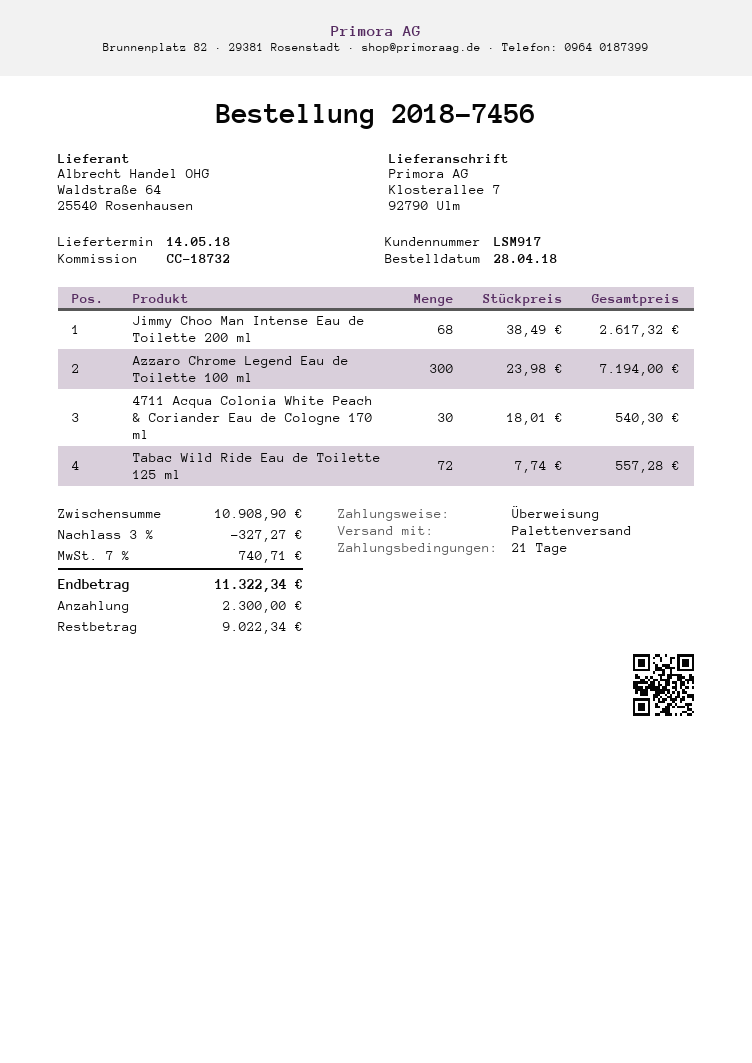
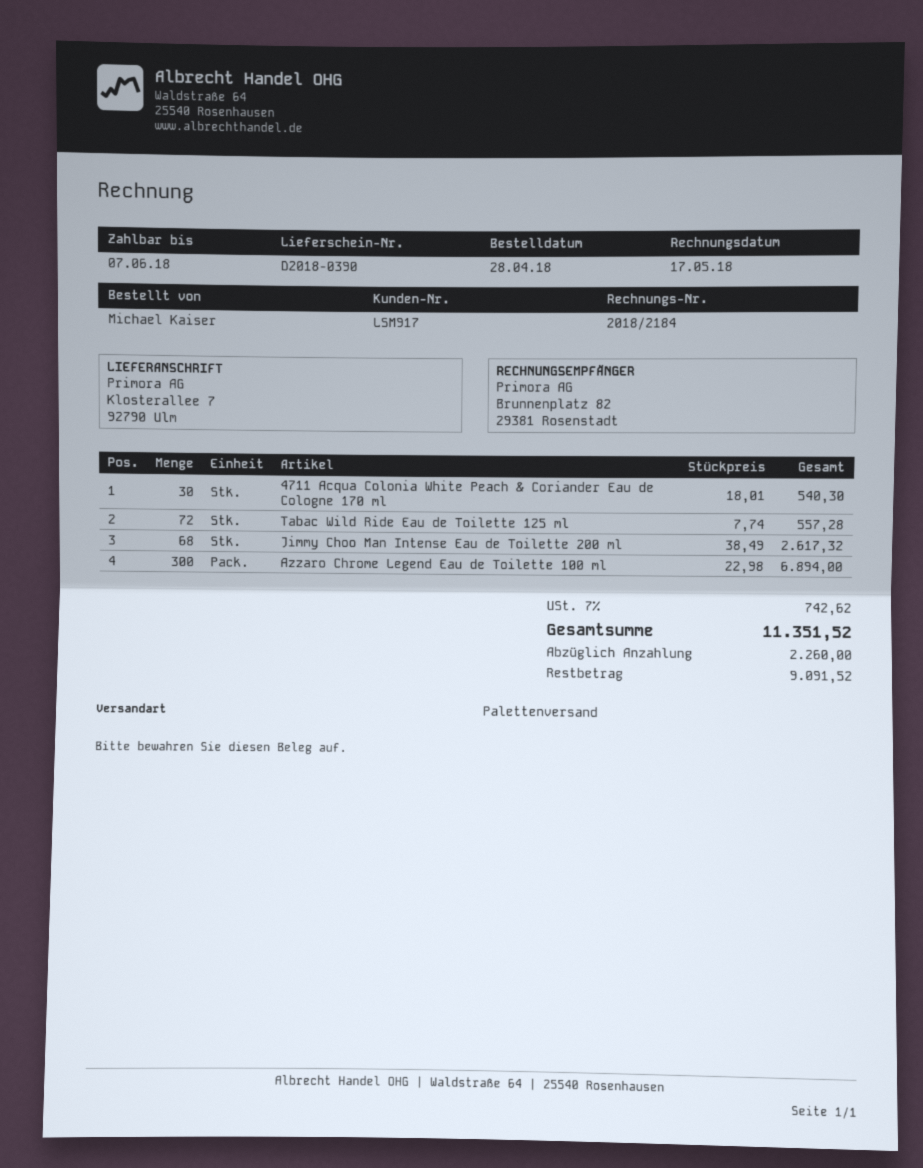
Azzaro Chrome Legend Eau de Toilette 100 ml: 300 x 23.98 = 7194.00 -> 300 x 22.98 = 6894.00
discount: 3% = 327.27 -> none
tax: 7% = 740.71 -> 7% = 742.62
total: 11322.34 -> 11351.52
deposit: 2300.00 -> 2260.00
balance: 9022.34 -> 9091.52

